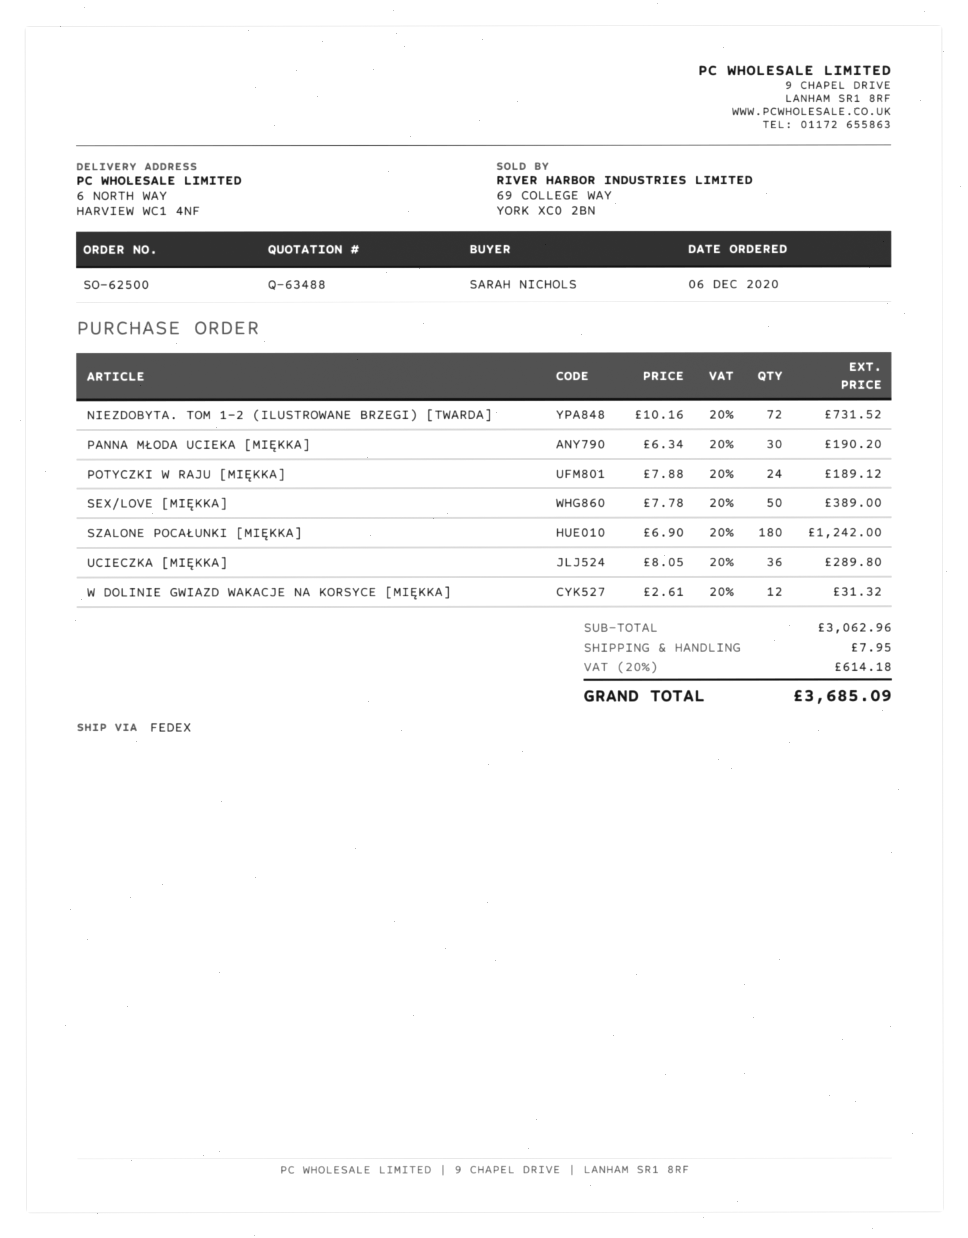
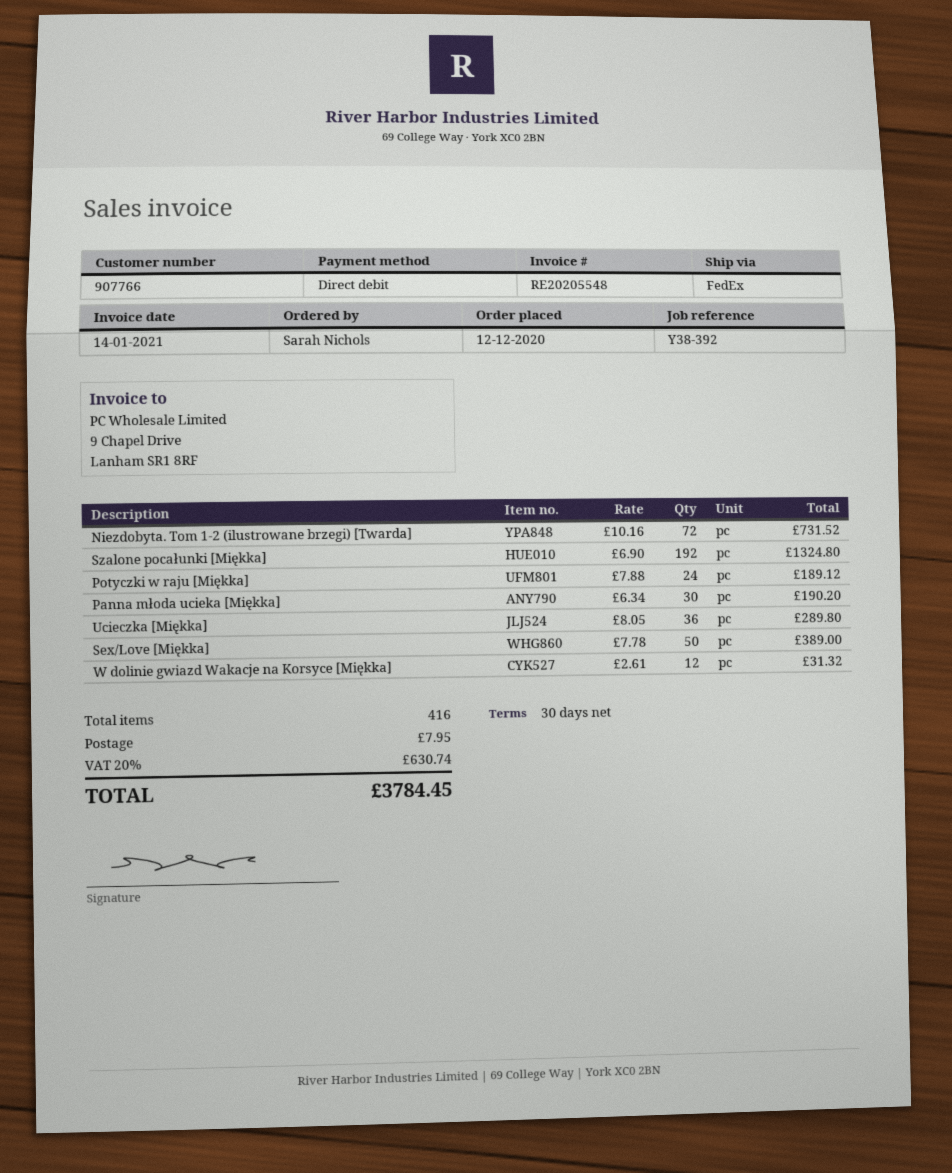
order date: 2020-12-06 -> 2020-12-12
SZALONE POCAŁUNKI [MIĘKKA]: 180 x 6.90 = 1242.00 -> 192 x 6.90 = 1324.80
tax: 20% = 614.18 -> 20% = 630.74
total: 3685.09 -> 3784.45

